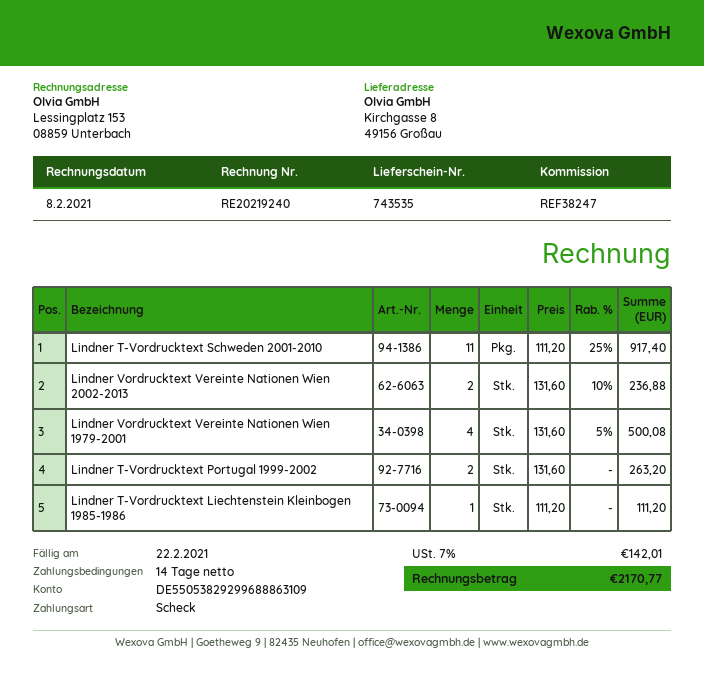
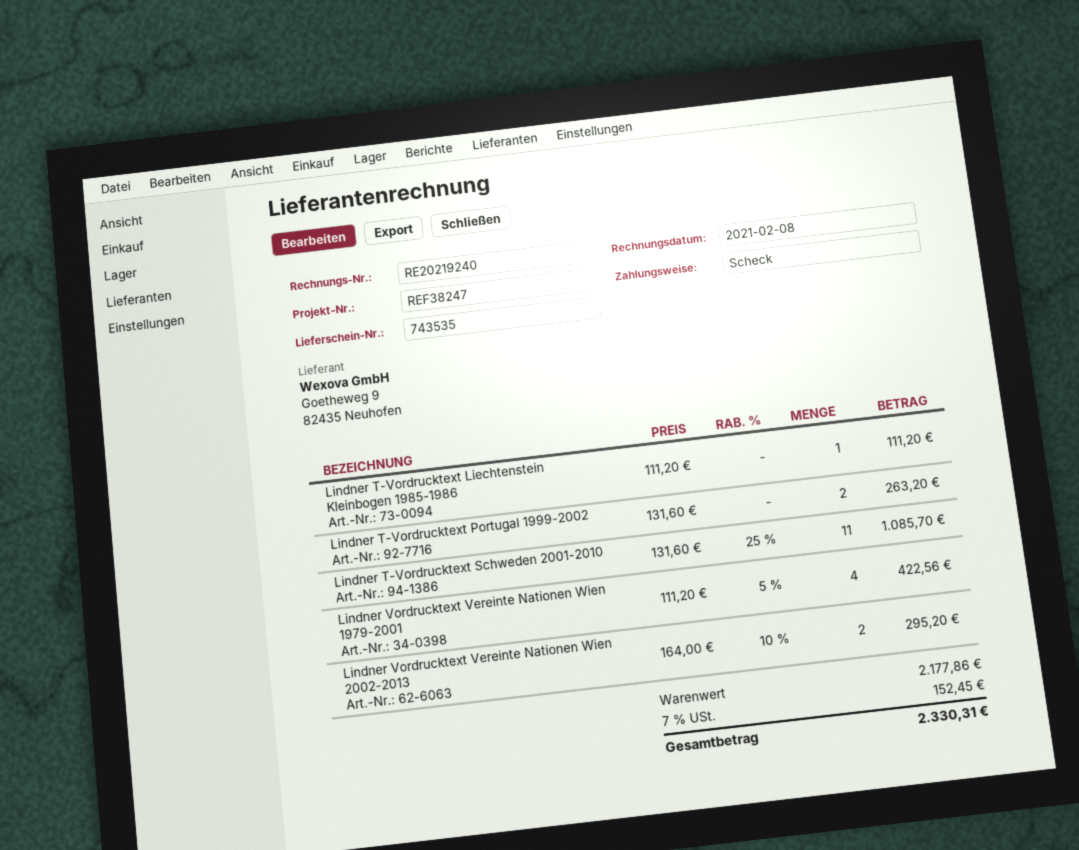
Lindner T-Vordrucktext Schweden 2001-2010: 11 x 111.20 - 25% = 917.40 -> 11 x 131.60 - 25% = 1085.70
Lindner Vordrucktext Vereinte Nationen Wien 2002-2013: 2 x 131.60 - 10% = 236.88 -> 2 x 164.00 - 10% = 295.20
Lindner Vordrucktext Vereinte Nationen Wien 1979-2001: 4 x 131.60 - 5% = 500.08 -> 4 x 111.20 - 5% = 422.56
tax: 7% = 142.01 -> 7% = 152.45
total: 2170.77 -> 2330.31

